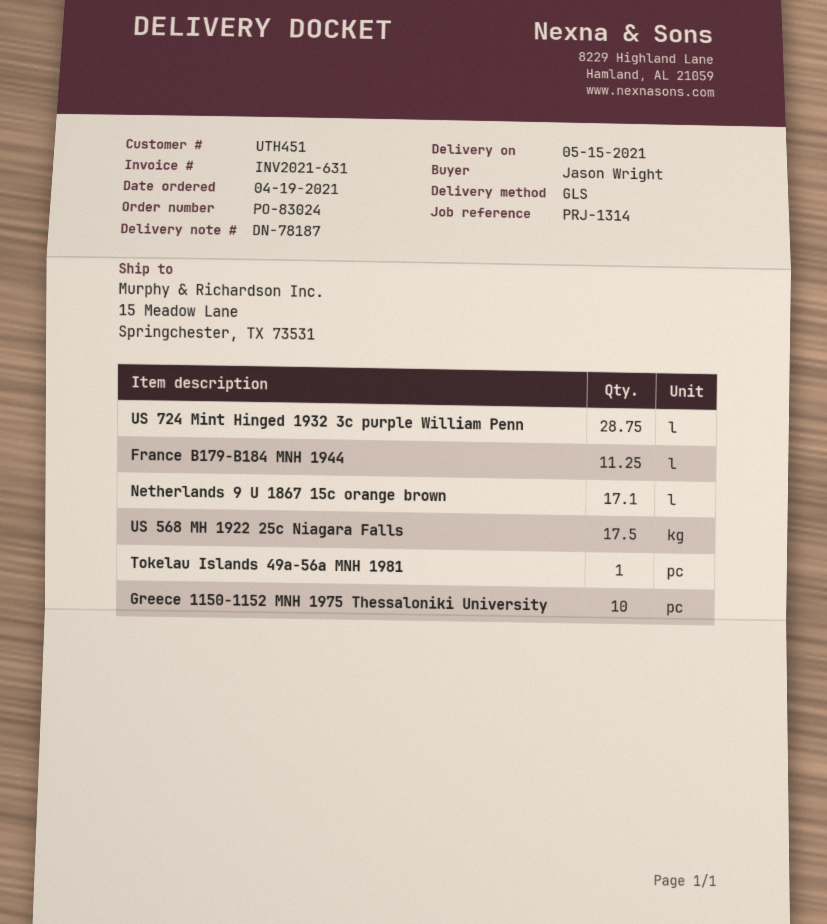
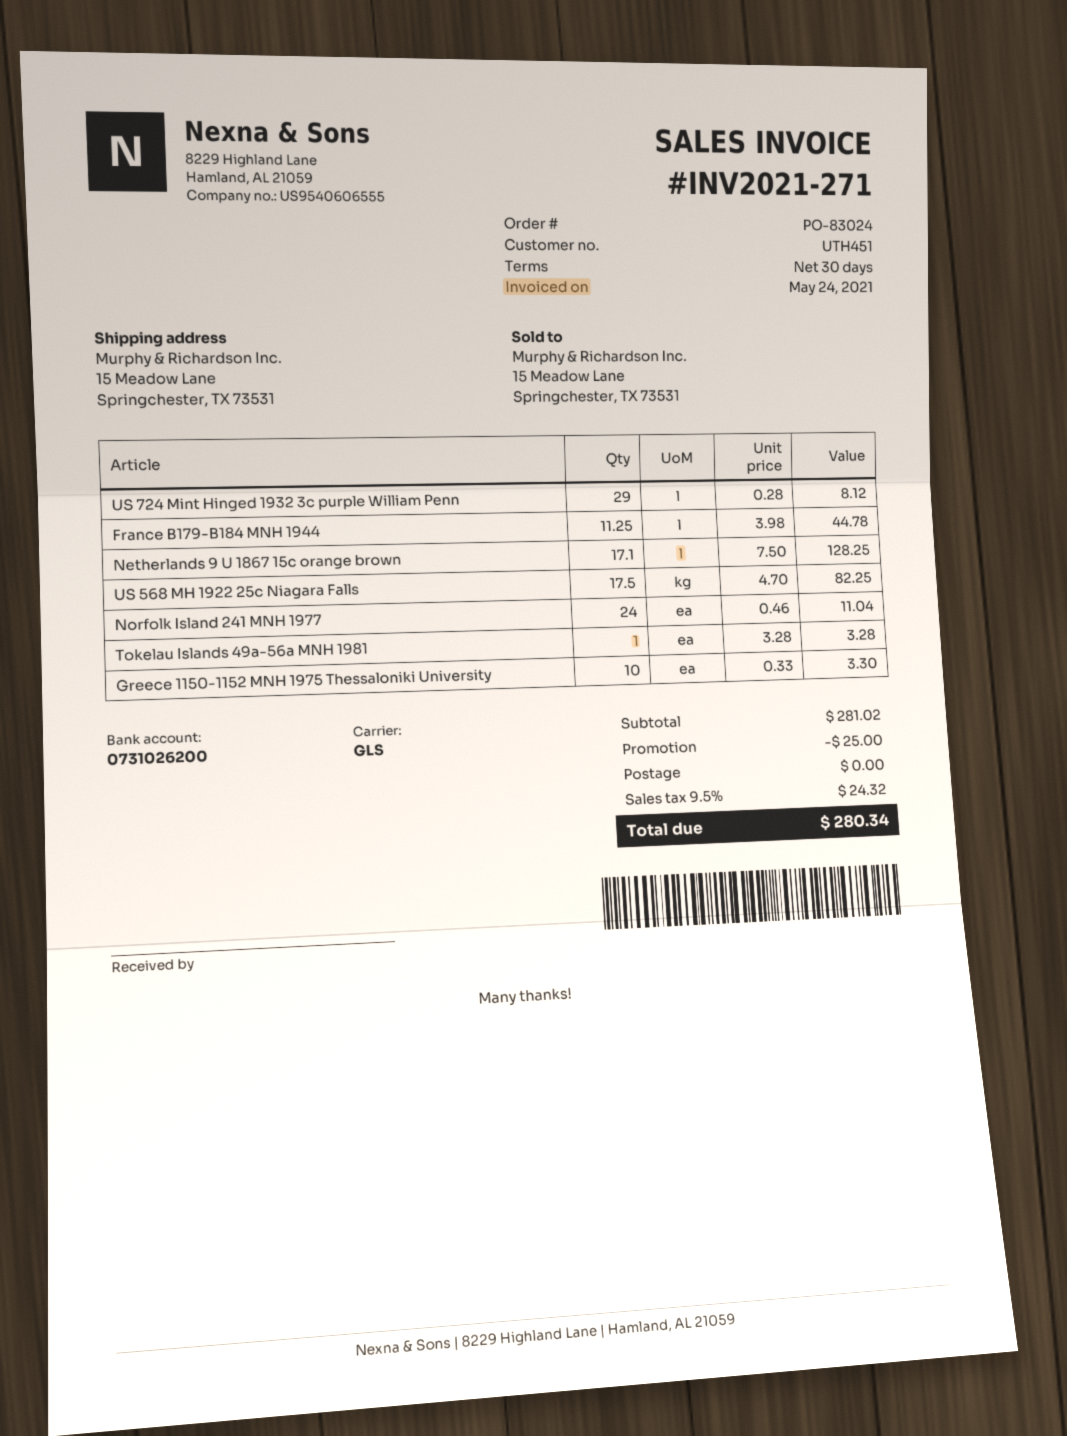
invoice number: INV2021-631 -> INV2021-271
US 724 Mint Hinged 1932 3c purple William Penn: 28.75 -> 29
Norfolk Island 241 MNH 1977: none -> 24

